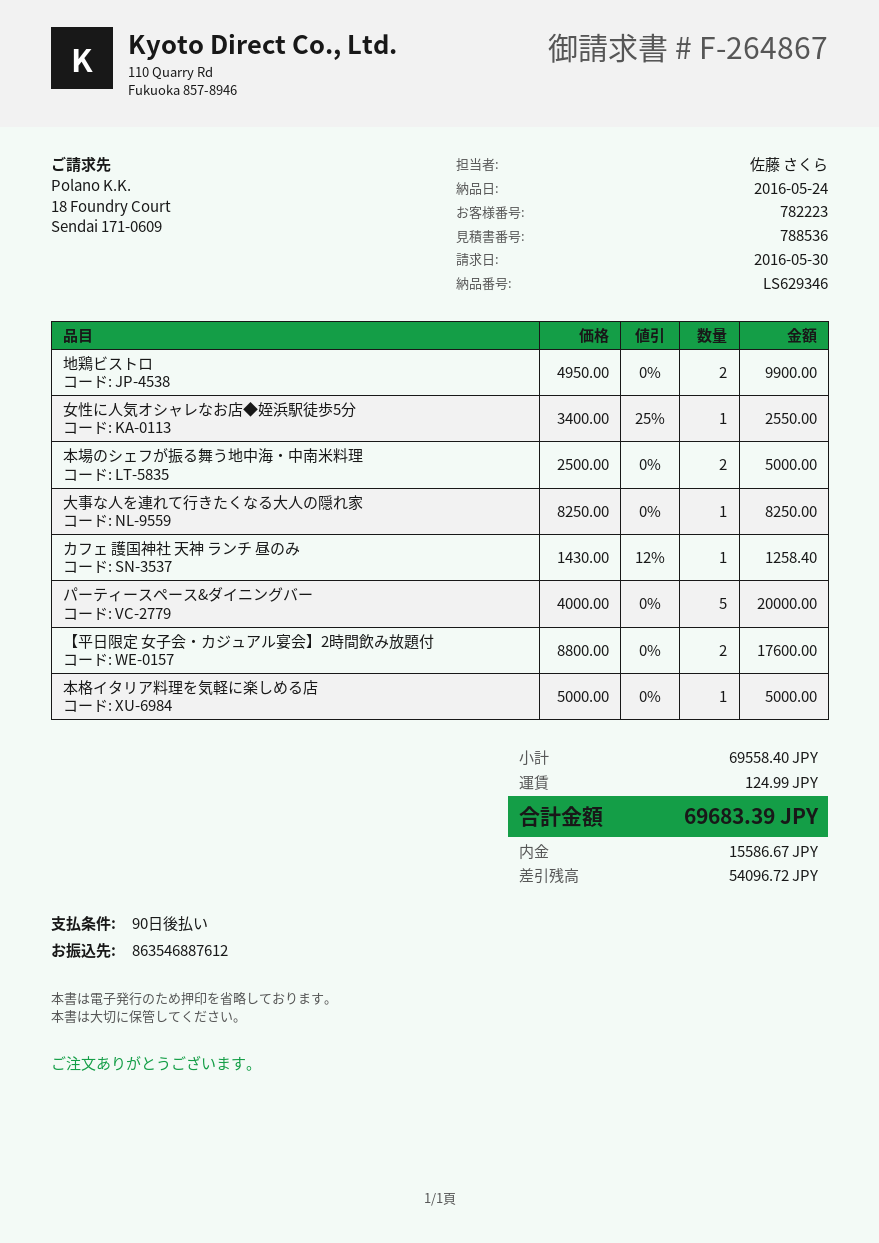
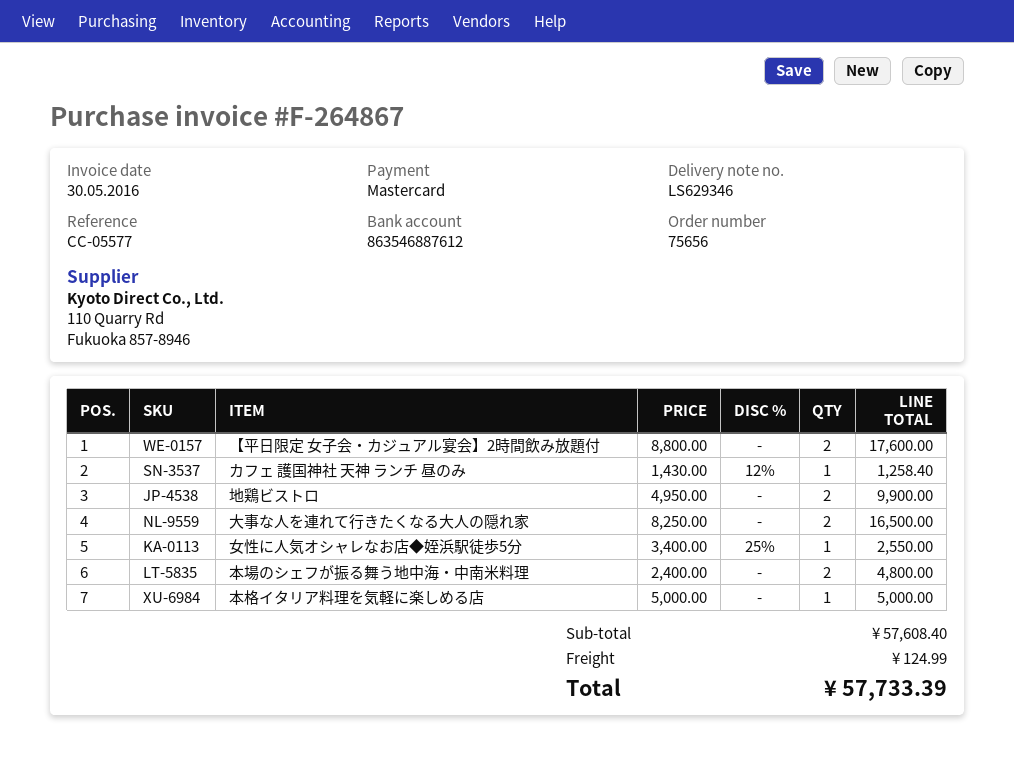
本場のシェフが振る舞う地中海・中南米料理: 2 x 2500.00 = 5000.00 -> 2 x 2400.00 = 4800.00
大事な人を連れて行きたくなる大人の隠れ家: 1 x 8250.00 = 8250.00 -> 2 x 8250.00 = 16500.00
パーティースペース&ダイニングバー: 5 x 4000.00 = 20000.00 -> none
subtotal: 69558.40 -> 57608.40
total: 69683.39 -> 57733.39

